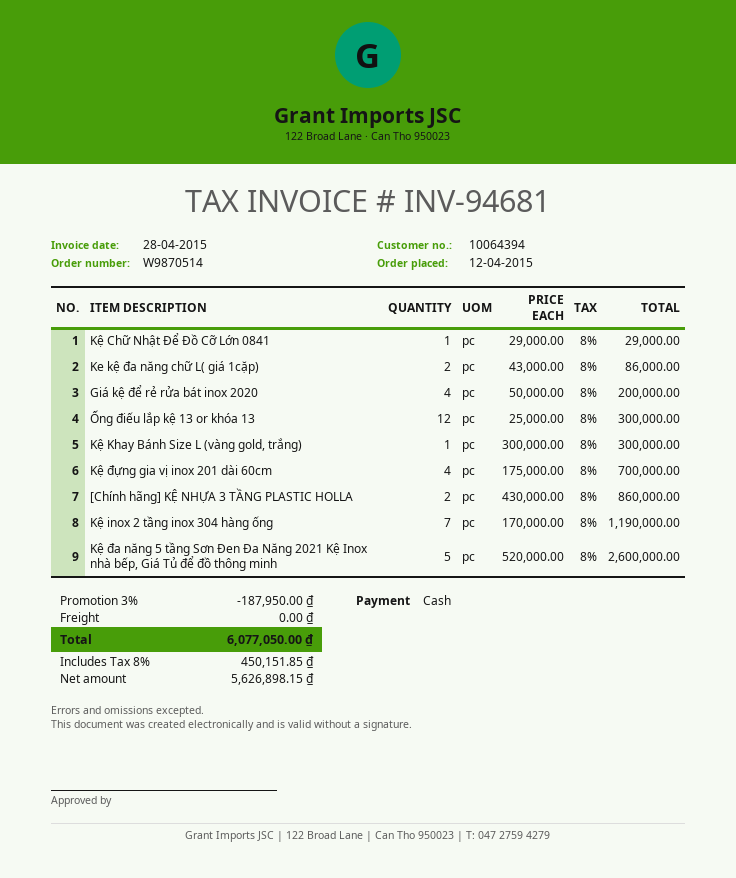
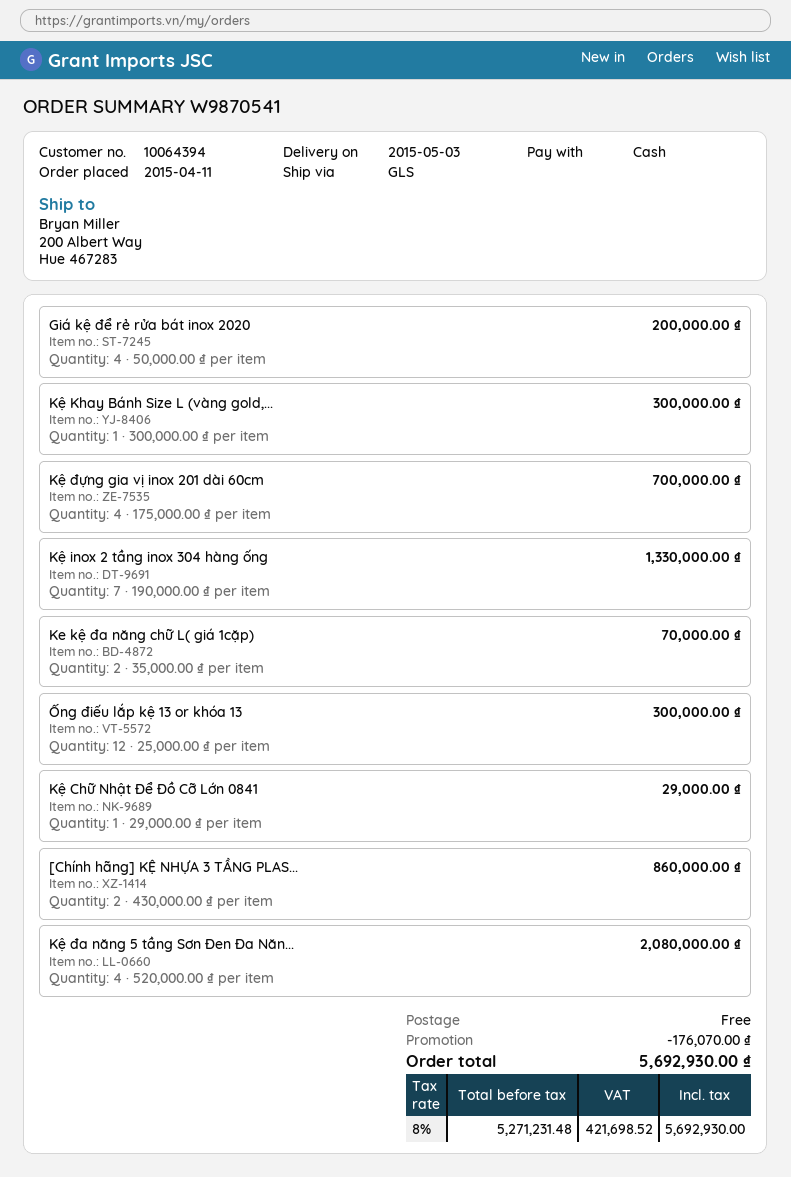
order number: W9870514 -> W9870541
order date: 2015-04-12 -> 2015-04-11
Ke kệ đa năng chữ L( giá 1cặp): 2 x 43000.00 = 86000.00 -> 2 x 35000.00 = 70000.00
Kệ inox 2 tầng inox 304 hàng ống: 7 x 170000.00 = 1190000.00 -> 7 x 190000.00 = 1330000.00
Kệ đa năng 5 tầng Sơn Đen Đa Năng 2021 Kệ Inox nhà bếp, Giá Tủ để đồ thông minh: 5 x 520000.00 = 2600000.00 -> 4 x 520000.00 = 2080000.00
discount: 187950.00 -> 176070.00
net: 5626898.15 -> 5271231.48
tax: 8% = 450151.85 -> 8% = 421698.52
total: 6077050.00 -> 5692930.00

